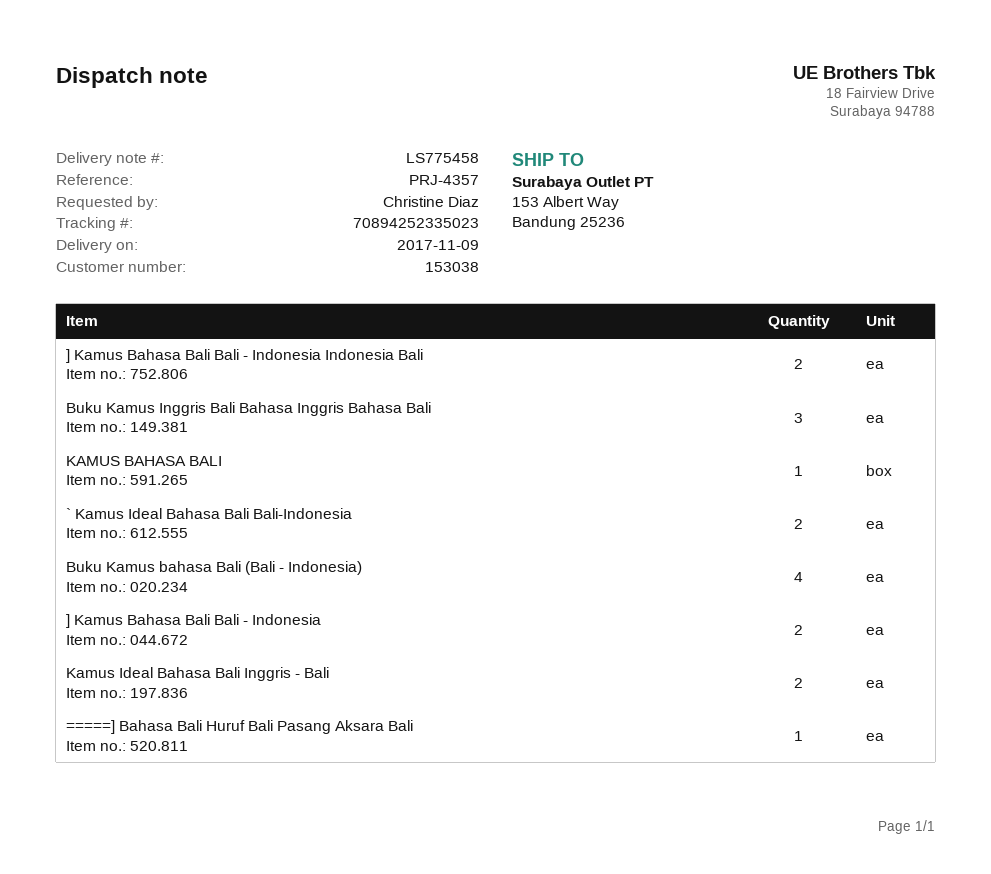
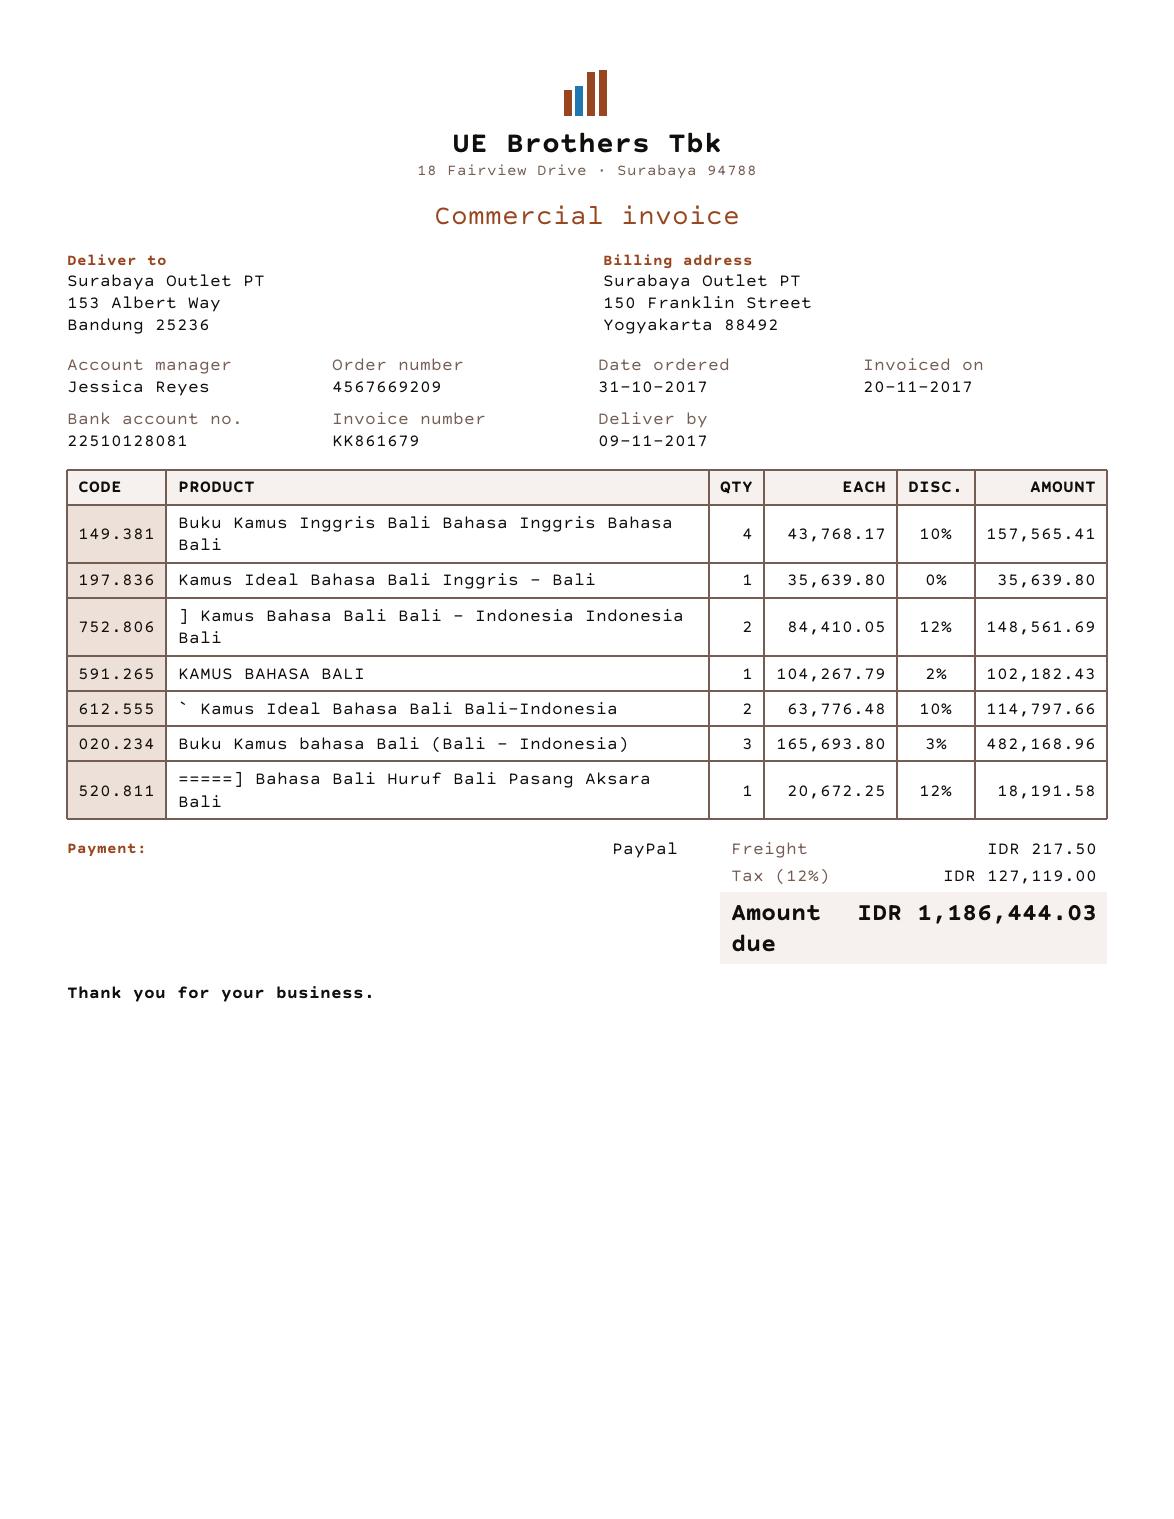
Buku Kamus Inggris Bali Bahasa Inggris Bahasa Bali: 3 -> 4
Buku Kamus bahasa Bali (Bali - Indonesia): 4 -> 3
] Kamus Bahasa Bali Bali - Indonesia: 2 -> none
Kamus Ideal Bahasa Bali Inggris - Bali: 2 -> 1

